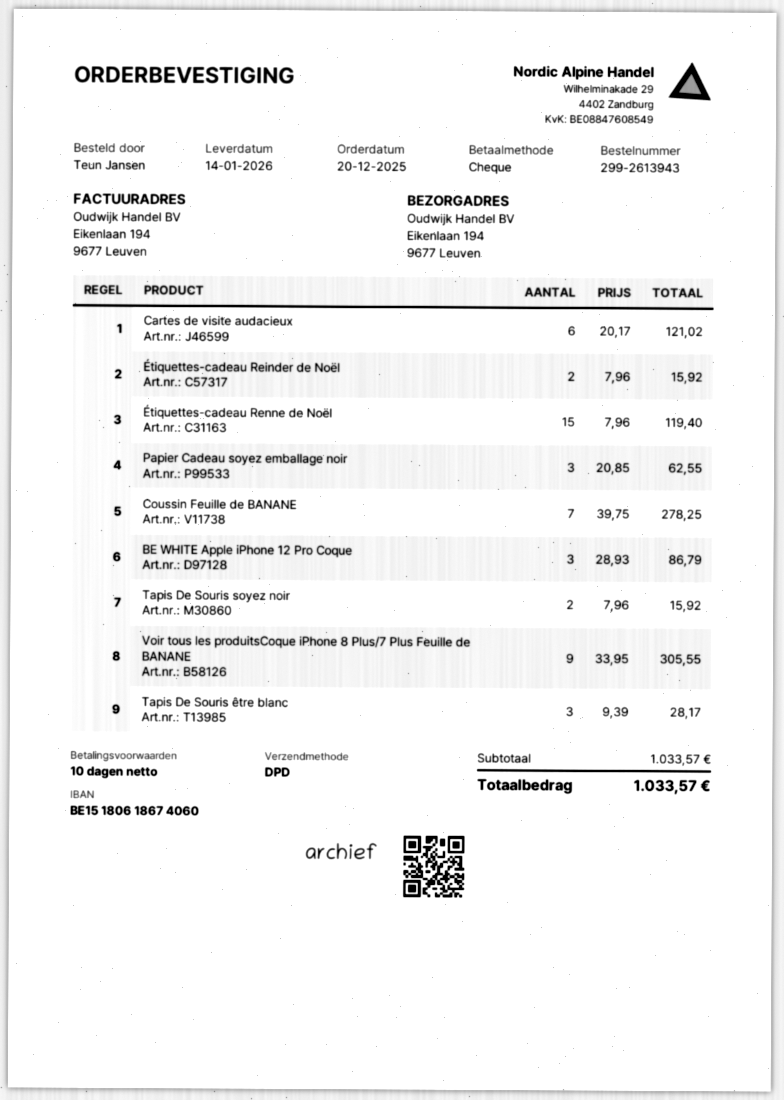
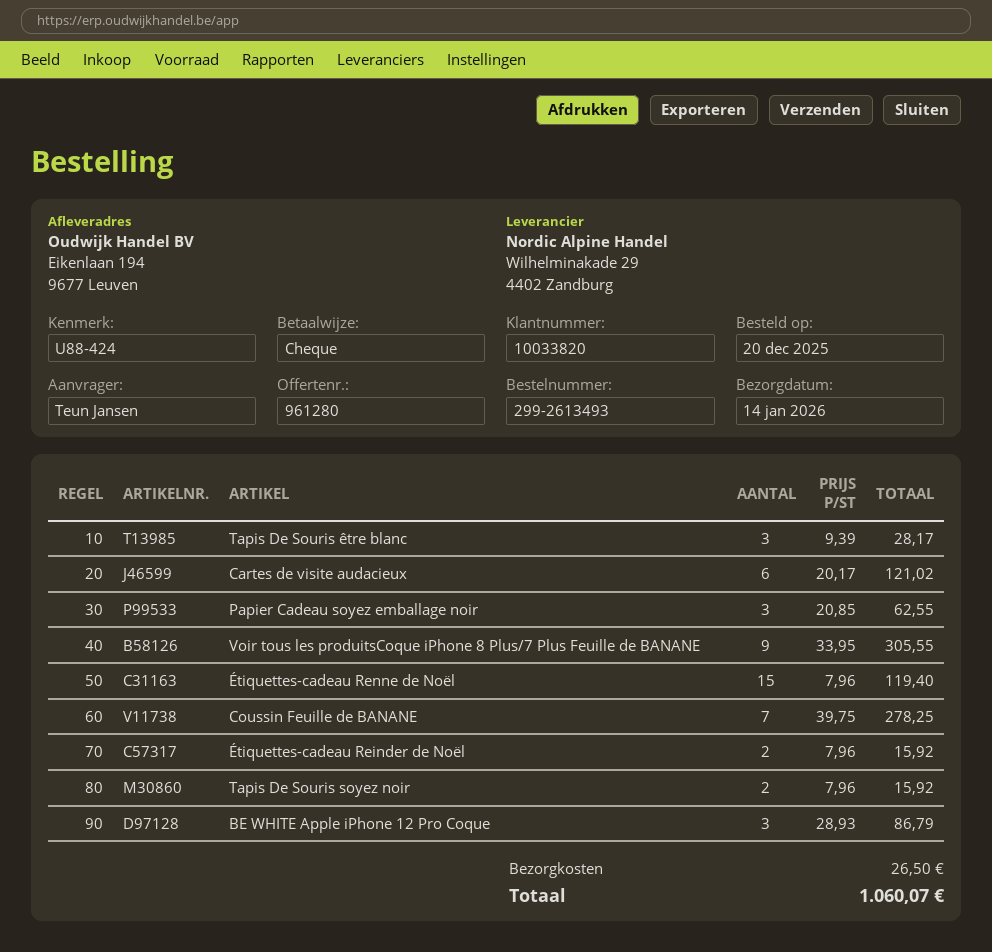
order number: 299-2613943 -> 299-2613493
shipping: none -> 26.50
total: 1033.57 -> 1060.07

